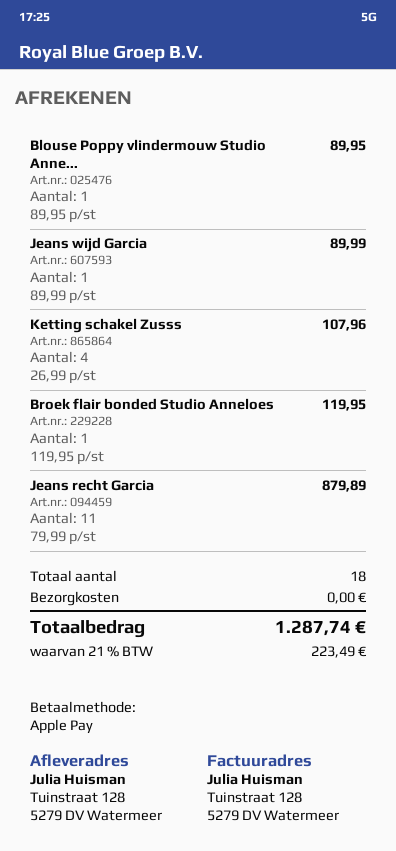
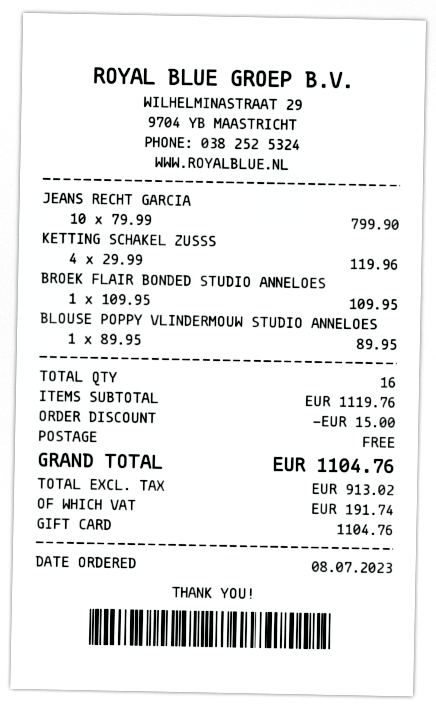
payment method: Apple Pay -> gift card
Jeans wijd Garcia: 1 x 89.99 = 89.99 -> none
Ketting schakel Zusss: 4 x 26.99 = 107.96 -> 4 x 29.99 = 119.96
Broek flair bonded Studio Anneloes: 1 x 119.95 = 119.95 -> 1 x 109.95 = 109.95
Jeans recht Garcia: 11 x 79.99 = 879.89 -> 10 x 79.99 = 799.90
total quantity: 18 -> 16
discount: none -> 15.00
tax: 223.49 -> 191.74
total: 1287.74 -> 1104.76

